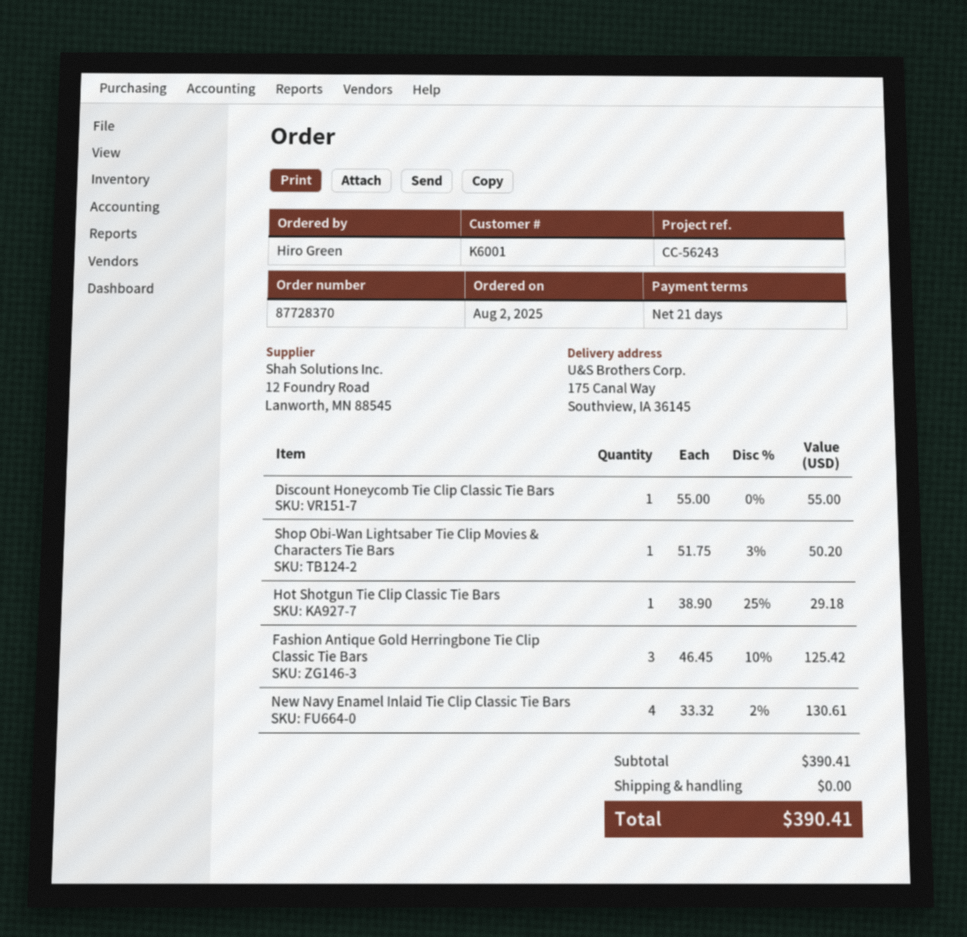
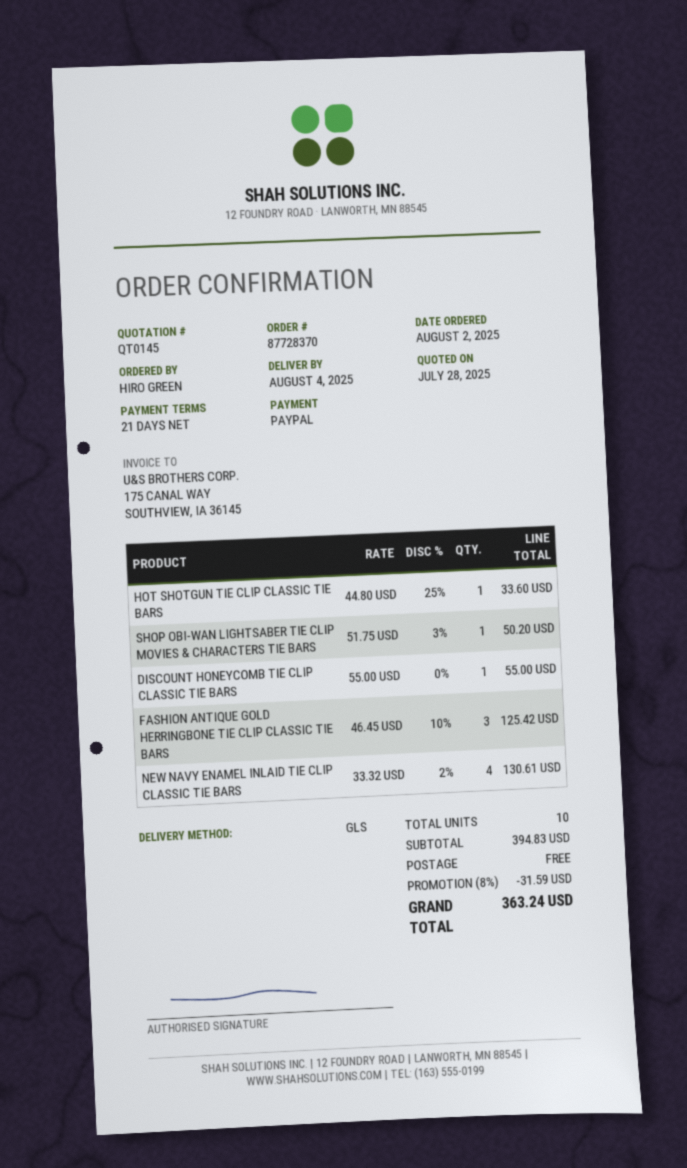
Hot Shotgun Tie Clip Classic Tie Bars: 1 x 38.90 - 25% = 29.18 -> 1 x 44.80 - 25% = 33.60
subtotal: 390.41 -> 394.83
discount: none -> 8% = 31.59
total: 390.41 -> 363.24

